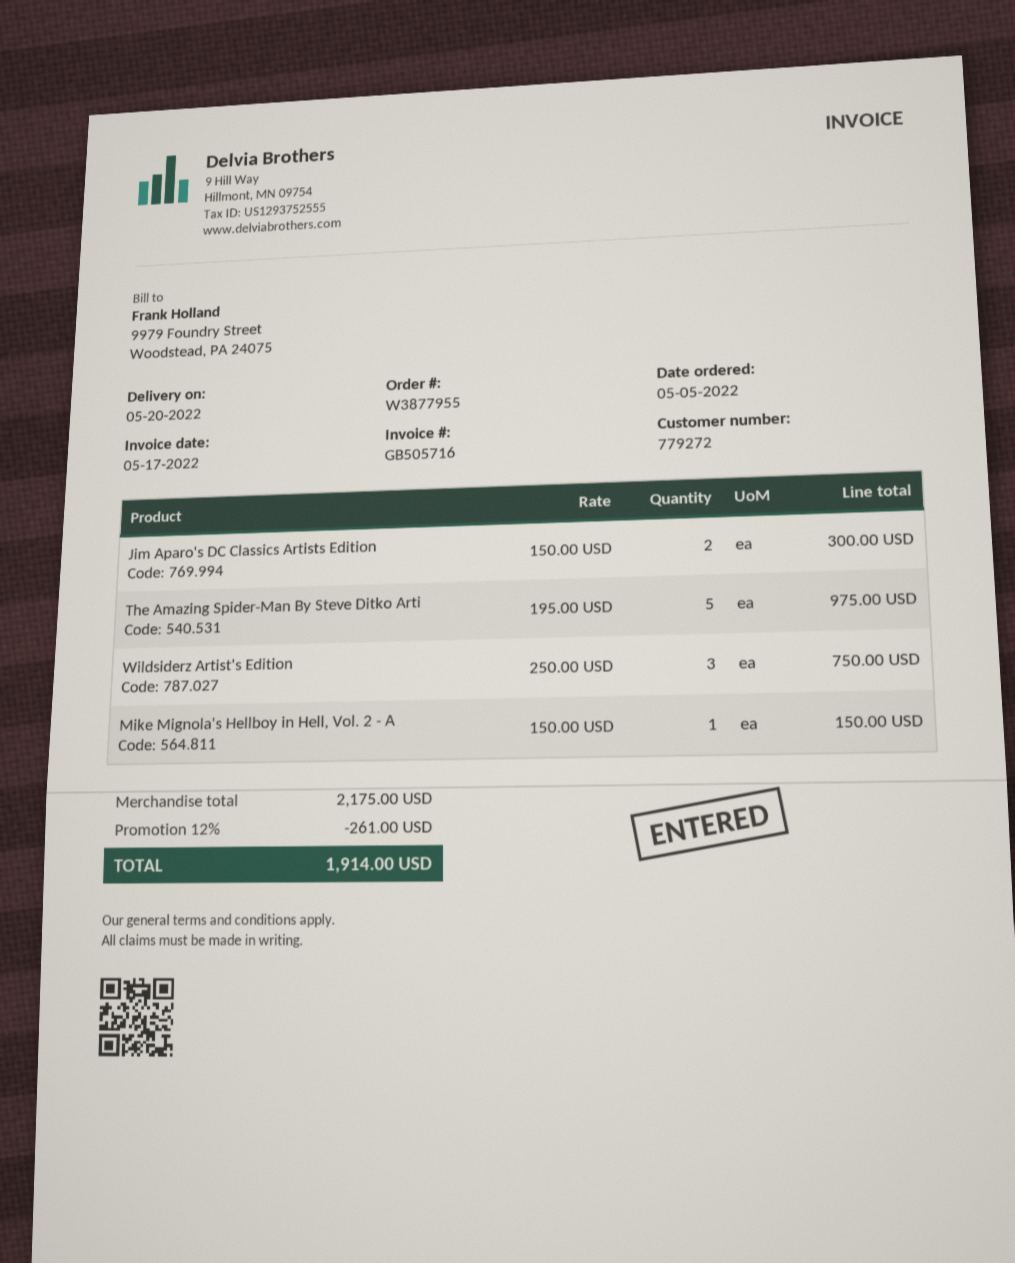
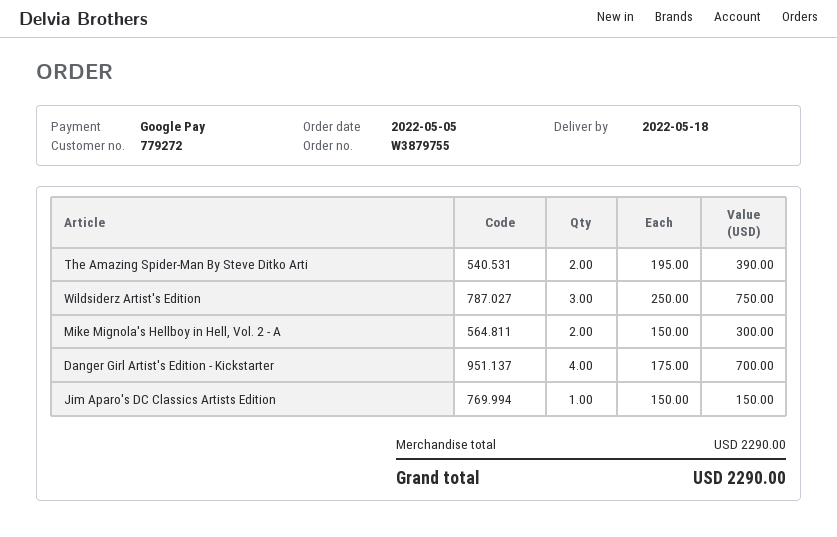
order number: W3877955 -> W3879755
delivery date: 2022-05-20 -> 2022-05-18
Jim Aparo's DC Classics Artists Edition: 2 x 150.00 = 300.00 -> 1 x 150.00 = 150.00
The Amazing Spider-Man By Steve Ditko Arti: 5 x 195.00 = 975.00 -> 2 x 195.00 = 390.00
Mike Mignola's Hellboy in Hell, Vol. 2 - A: 1 x 150.00 = 150.00 -> 2 x 150.00 = 300.00
Danger Girl Artist's Edition - Kickstarter: none -> 4 x 175.00 = 700.00
subtotal: 2175.00 -> 2290.00
discount: 12% = 261.00 -> none
total: 1914.00 -> 2290.00

